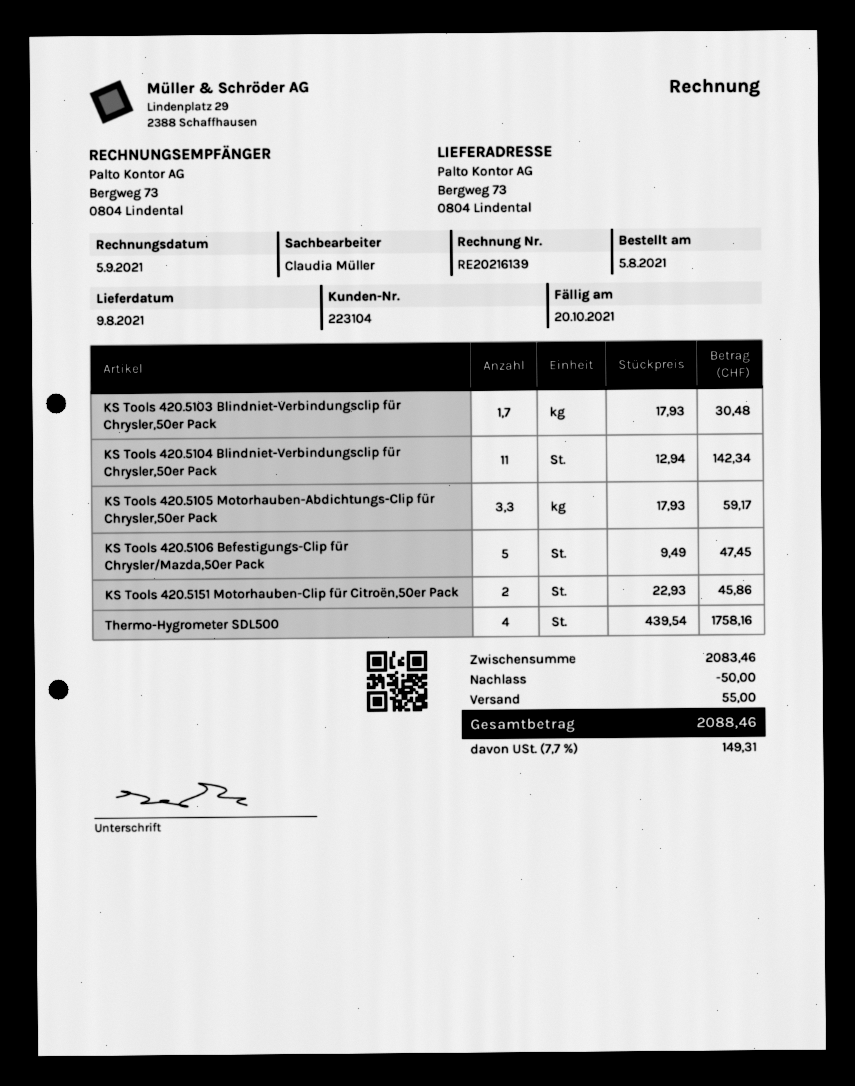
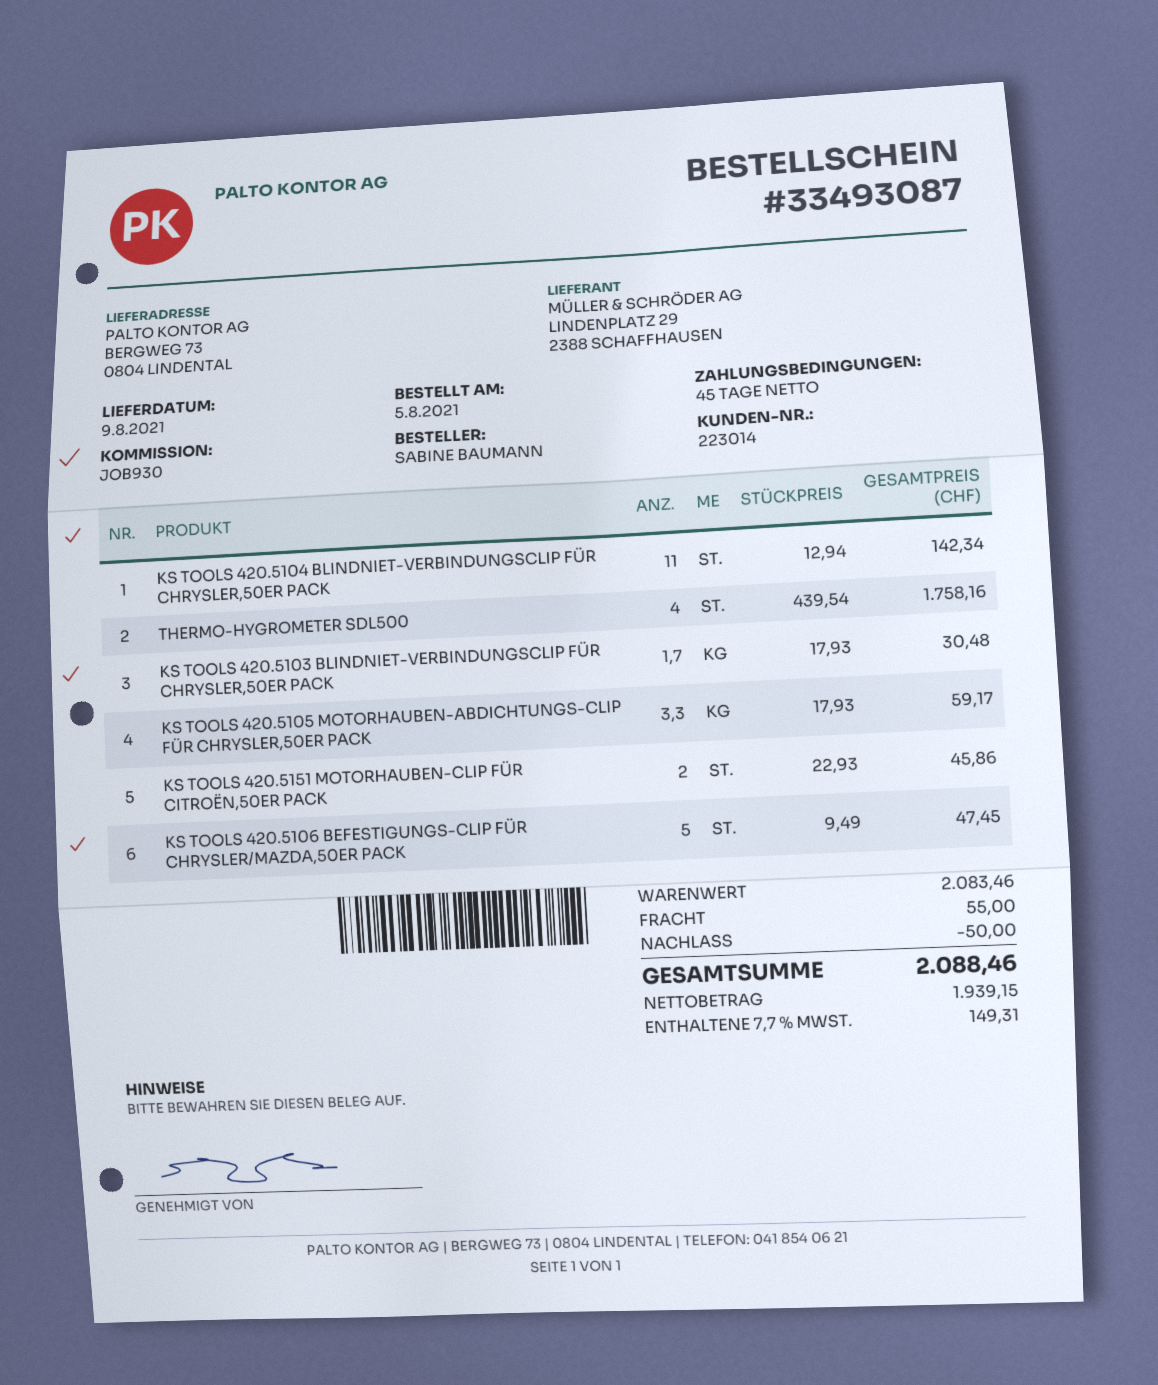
customer number: 223104 -> 223014

